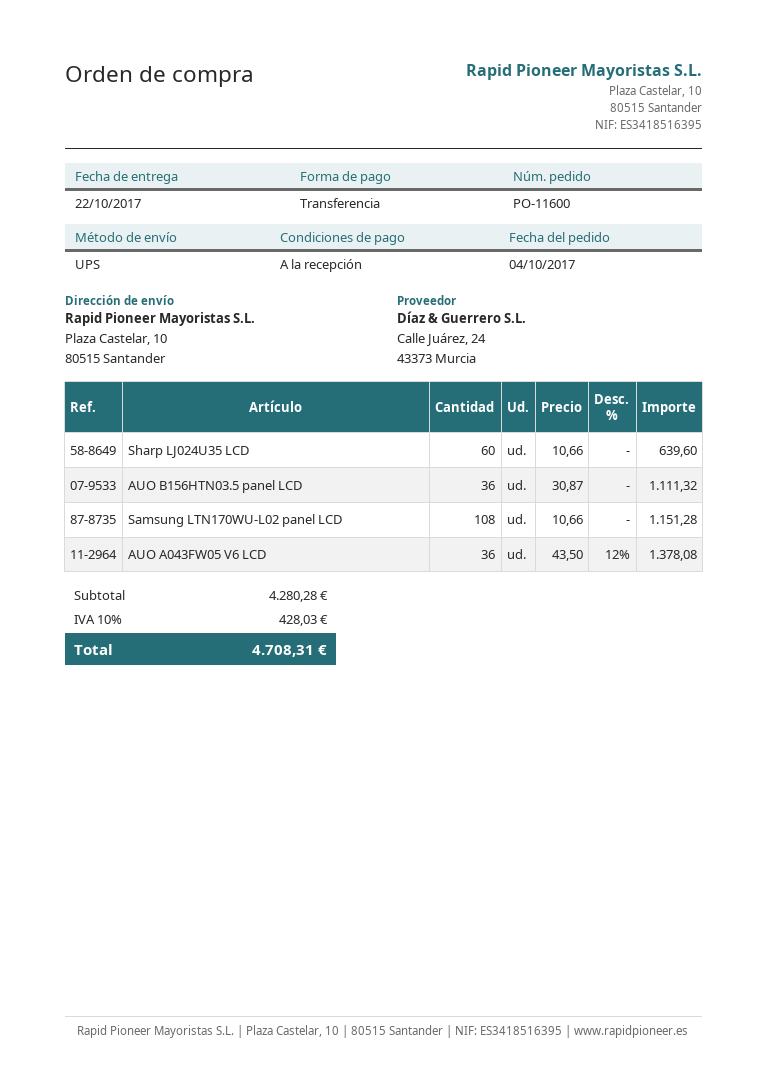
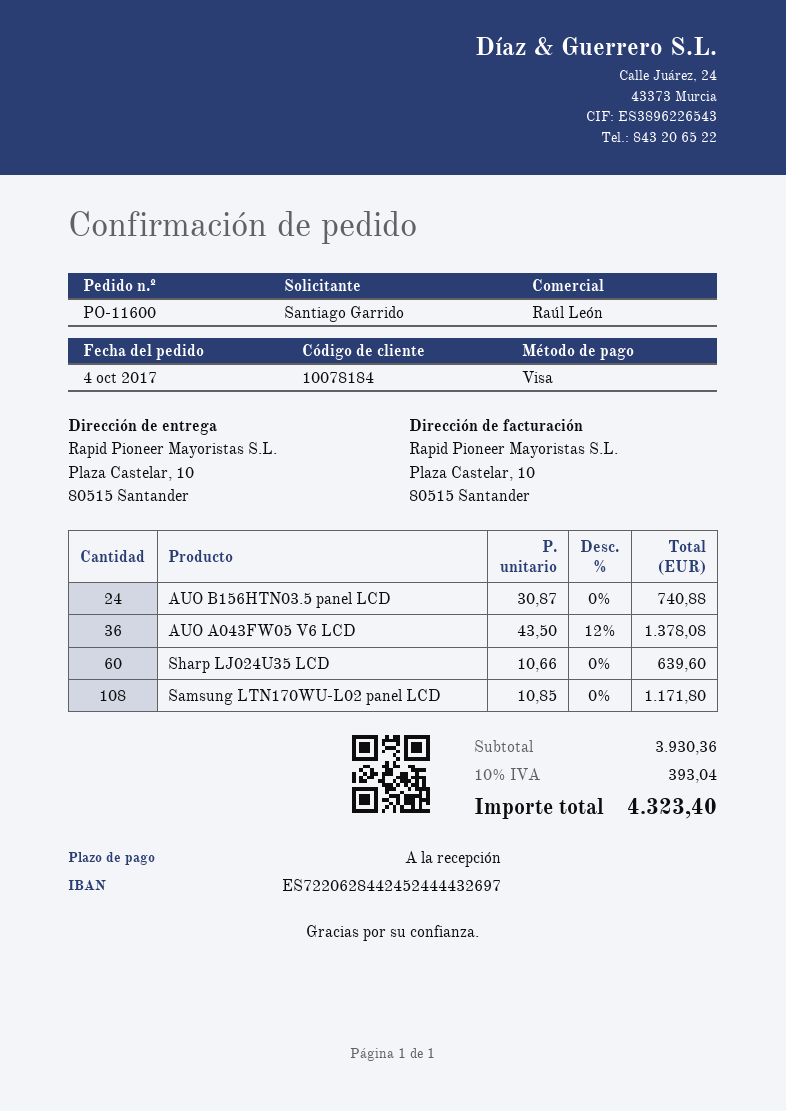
payment method: bank transfer -> Visa
AUO B156HTN03.5 panel LCD: 36 x 30.87 = 1111.32 -> 24 x 30.87 = 740.88
Samsung LTN170WU-L02 panel LCD: 108 x 10.66 = 1151.28 -> 108 x 10.85 = 1171.80
subtotal: 4280.28 -> 3930.36
tax: 10% = 428.03 -> 10% = 393.04
total: 4708.31 -> 4323.40

